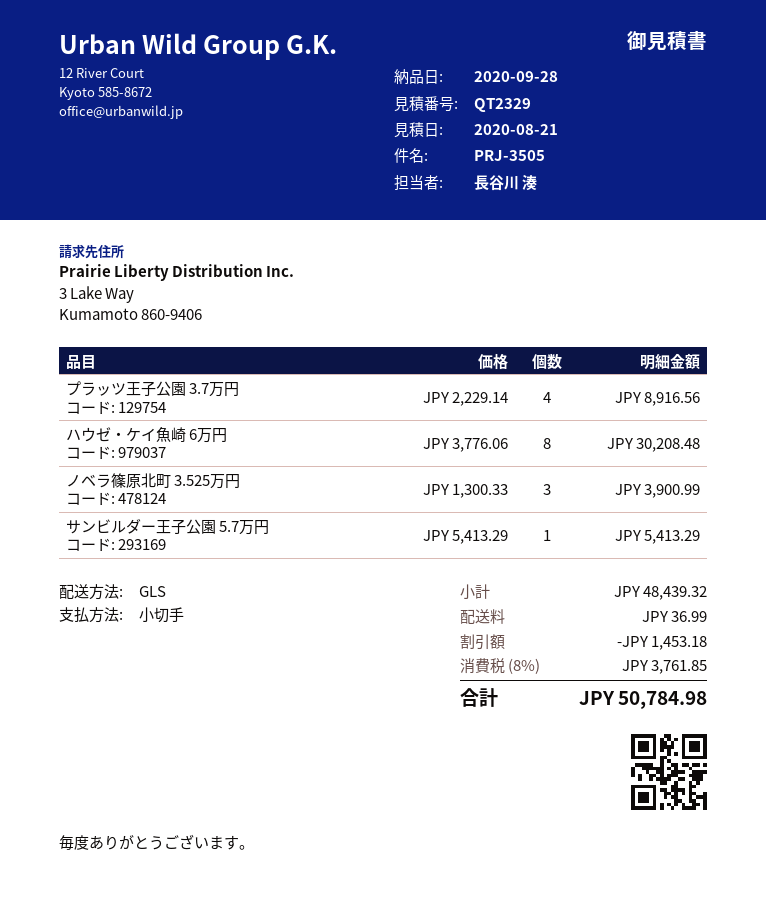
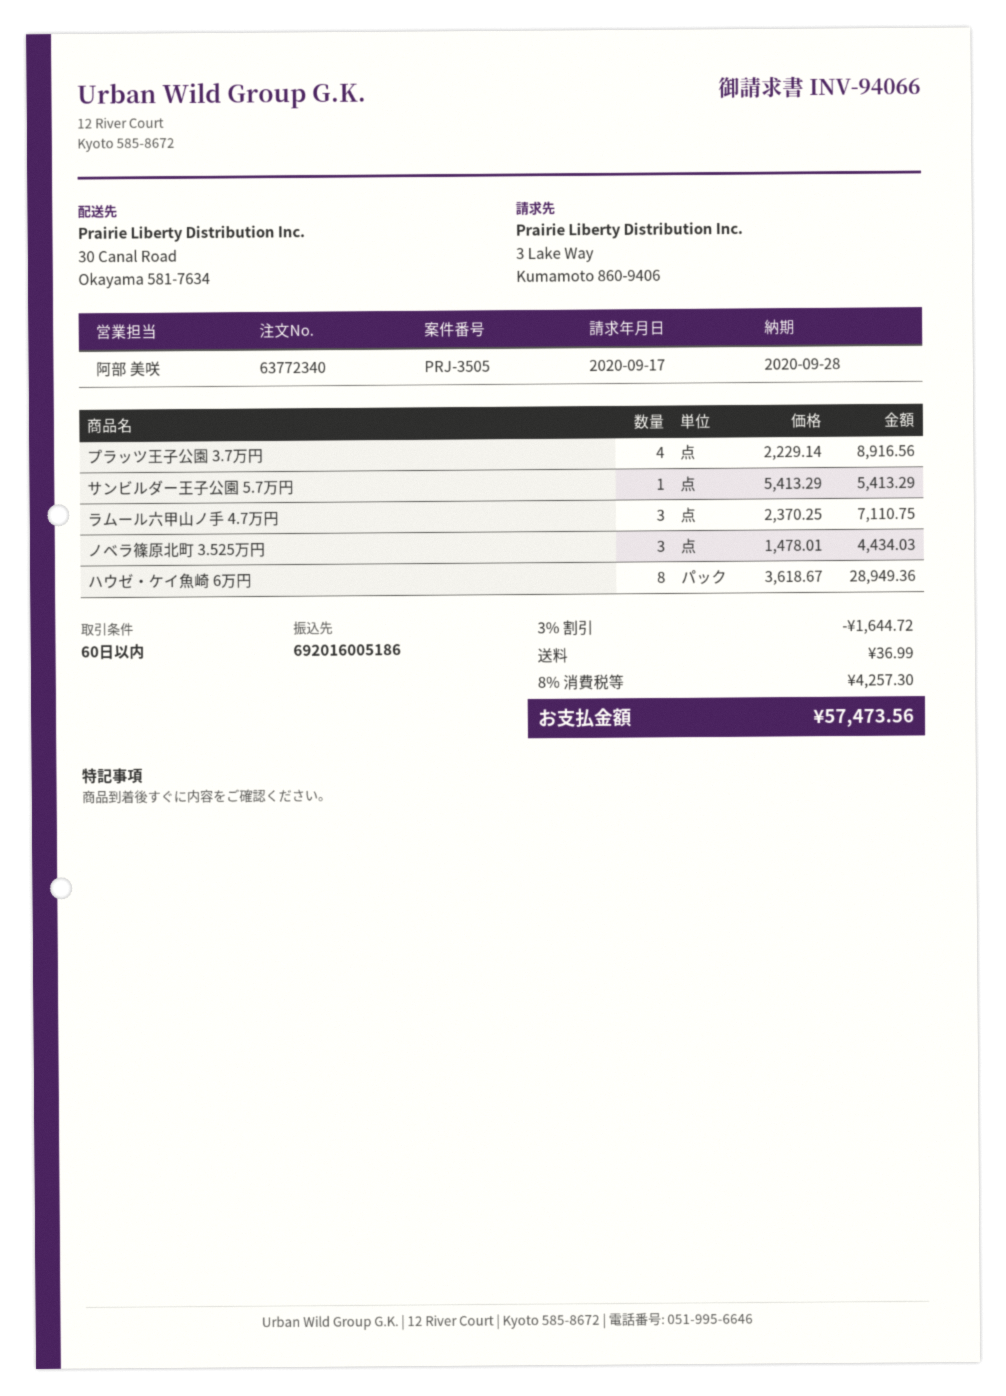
sales rep: 長谷川 湊 -> 阿部 美咲
ハウゼ・ケイ魚崎 6万円: 8 x 3776.06 = 30208.48 -> 8 x 3618.67 = 28949.36
ノベラ篠原北町 3.525万円: 3 x 1300.33 = 3900.99 -> 3 x 1478.01 = 4434.03
ラムール六甲山ノ手 4.7万円: none -> 3 x 2370.25 = 7110.75
discount: 1453.18 -> 1644.72
tax: 8% = 3761.85 -> 8% = 4257.30
total: 50784.98 -> 57473.56

